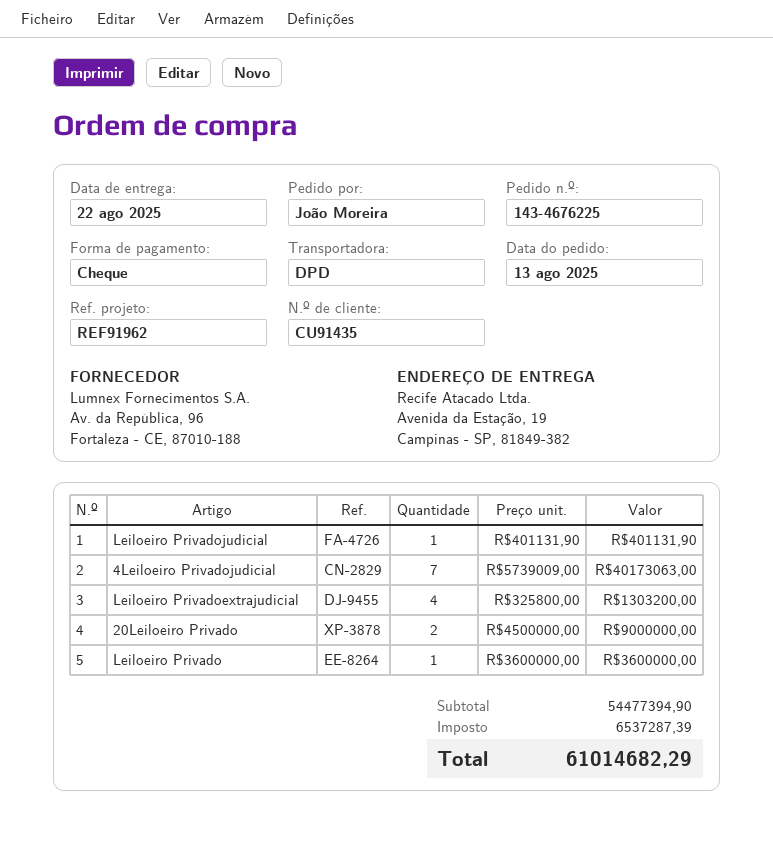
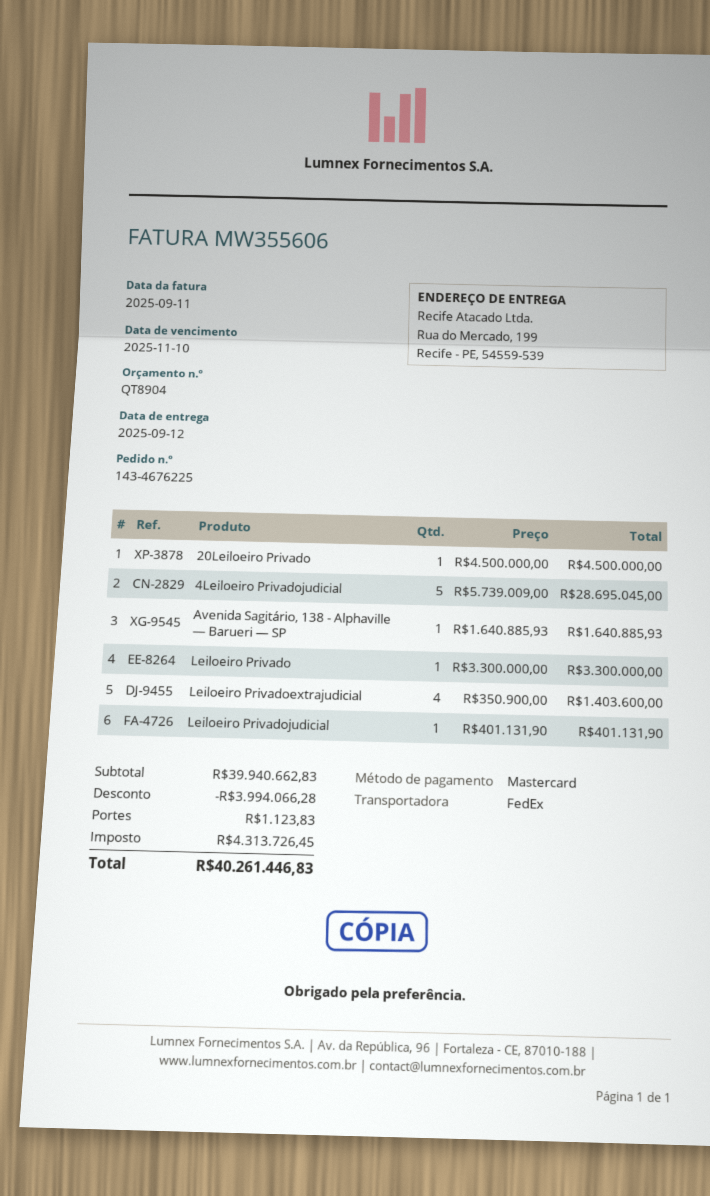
delivery date: 2025-08-22 -> 2025-09-12
payment method: cheque -> Mastercard
shipping method: DPD -> FedEx
ship to: Avenida da Estação, 19, Campinas - SP, 81849-382 -> Rua do Mercado, 199, Recife - PE, 54559-539
4Leiloeiro Privadojudicial: 7 x 5739009.00 = 40173063.00 -> 5 x 5739009.00 = 28695045.00
Leiloeiro Privadoextrajudicial: 4 x 325800.00 = 1303200.00 -> 4 x 350900.00 = 1403600.00
20Leiloeiro Privado: 2 x 4500000.00 = 9000000.00 -> 1 x 4500000.00 = 4500000.00
Leiloeiro Privado: 1 x 3600000.00 = 3600000.00 -> 1 x 3300000.00 = 3300000.00
Avenida Sagitário, 138 - Alphaville — Barueri — SP: none -> 1 x 1640885.93 = 1640885.93
subtotal: 54477394.90 -> 39940662.83
discount: none -> 3994066.28
shipping: none -> 1123.83
tax: 6537287.39 -> 4313726.45
total: 61014682.29 -> 40261446.83

